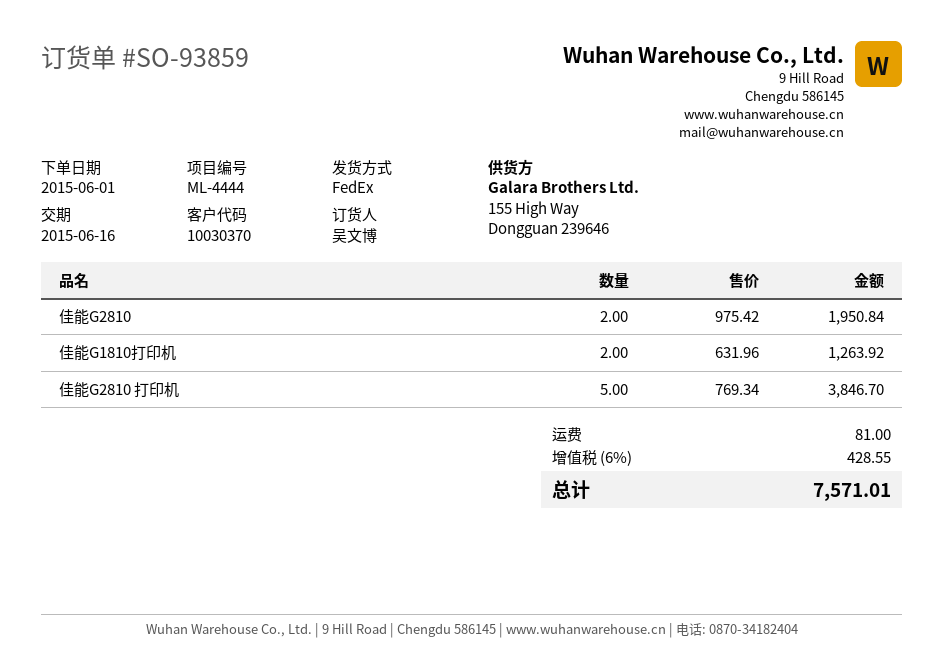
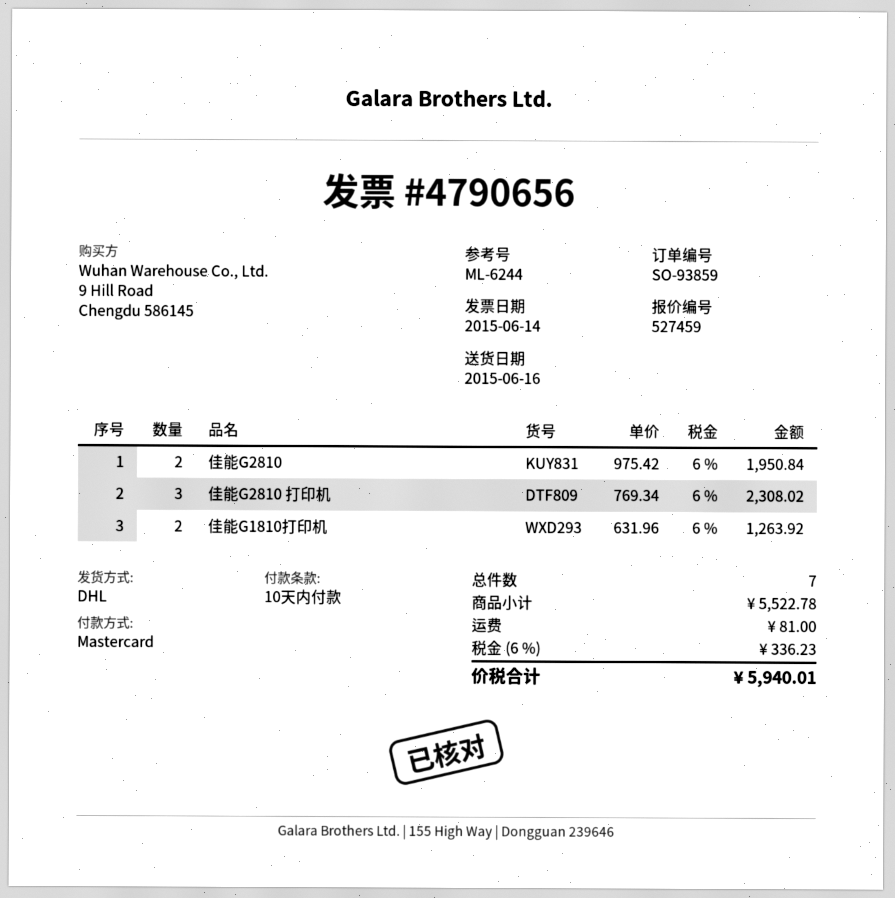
reference: ML-4444 -> ML-6244
shipping method: FedEx -> DHL
佳能G2810 打印机: 5 x 769.34 = 3846.70 -> 3 x 769.34 = 2308.02
tax: 6% = 428.55 -> 6% = 336.23
total: 7571.01 -> 5940.01

